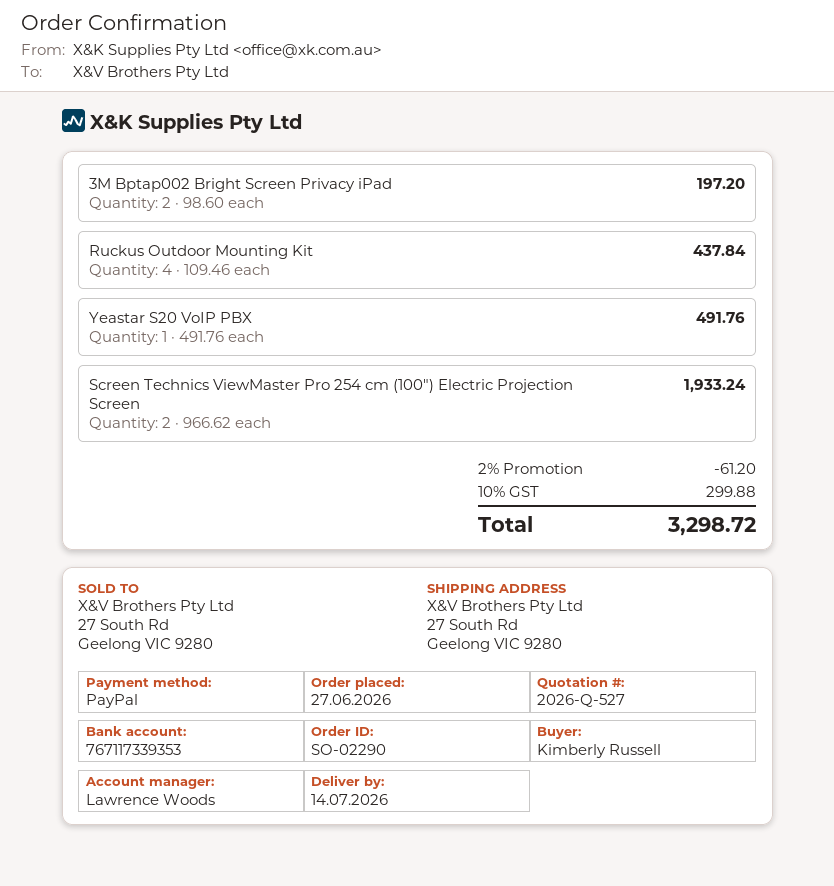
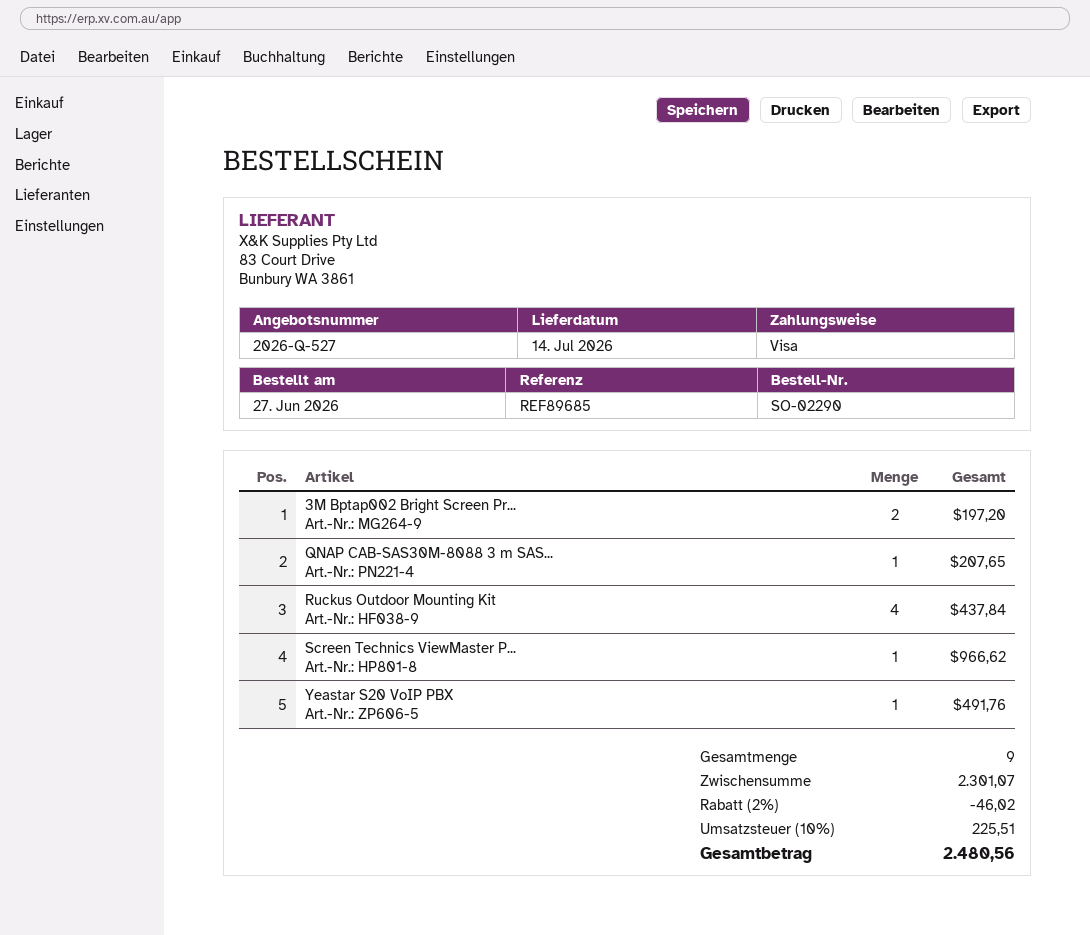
payment method: PayPal -> Visa
Screen Technics ViewMaster Pro 254 cm (100") Electric Projection Screen: 2 for 1933.24 -> 1 for 966.62
QNAP CAB-SAS30M-8088 3 m SAS...: none -> 1 for 207.65
discount: 2% = 61.20 -> 2% = 46.02
tax: 10% = 299.88 -> 10% = 225.51
total: 3298.72 -> 2480.56

